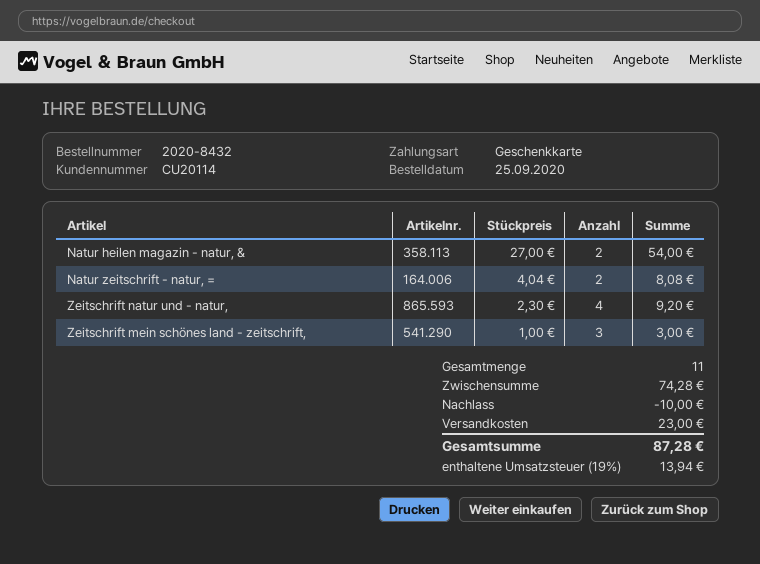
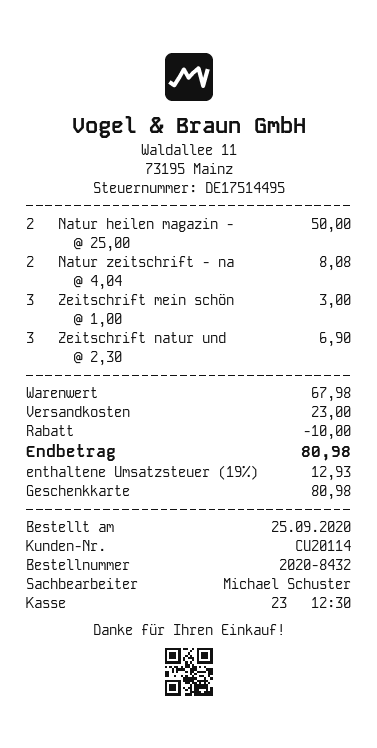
Natur heilen magazin - natur, &: 2 x 27.00 = 54.00 -> 2 x 25.00 = 50.00
Zeitschrift natur und - natur,: 4 x 2.30 = 9.20 -> 3 x 2.30 = 6.90
subtotal: 74.28 -> 67.98
tax: 19% = 13.94 -> 19% = 12.93
total: 87.28 -> 80.98

